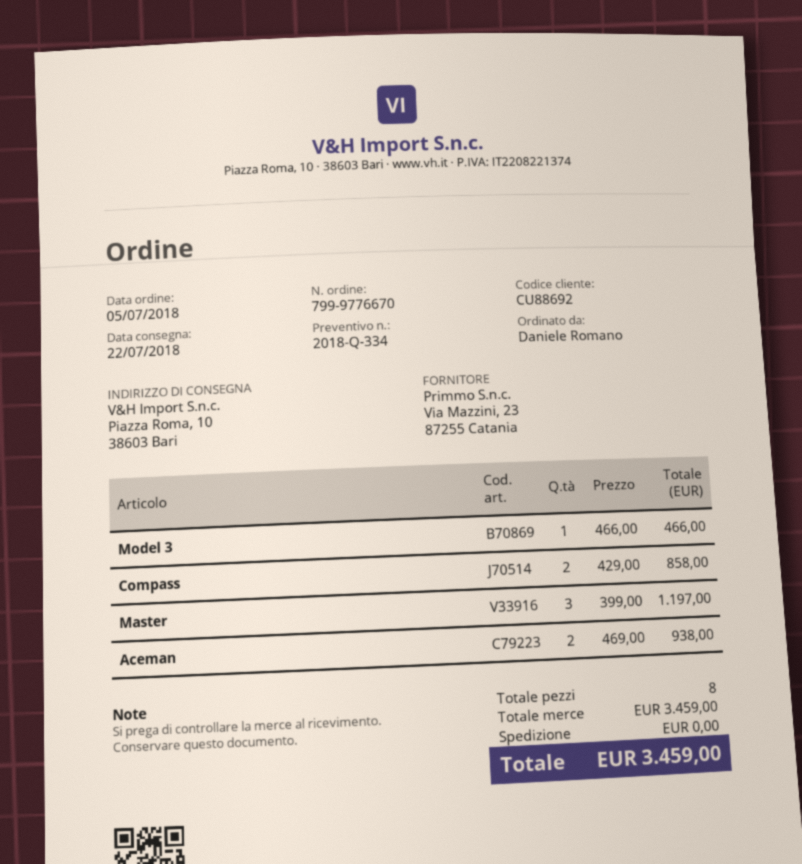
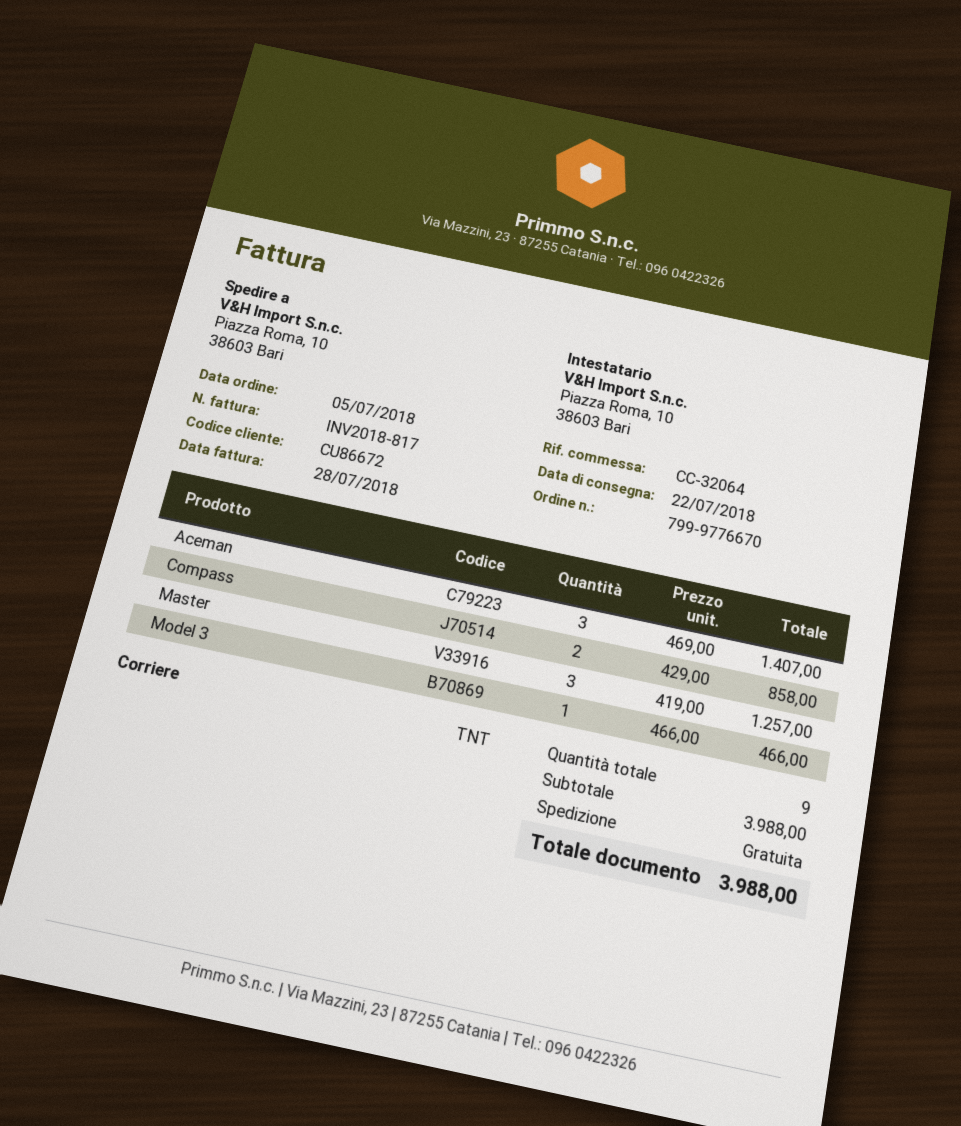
customer number: CU88692 -> CU86672
Master: 3 x 399.00 = 1197.00 -> 3 x 419.00 = 1257.00
Aceman: 2 x 469.00 = 938.00 -> 3 x 469.00 = 1407.00
total quantity: 8 -> 9
subtotal: 3459.00 -> 3988.00
total: 3459.00 -> 3988.00

